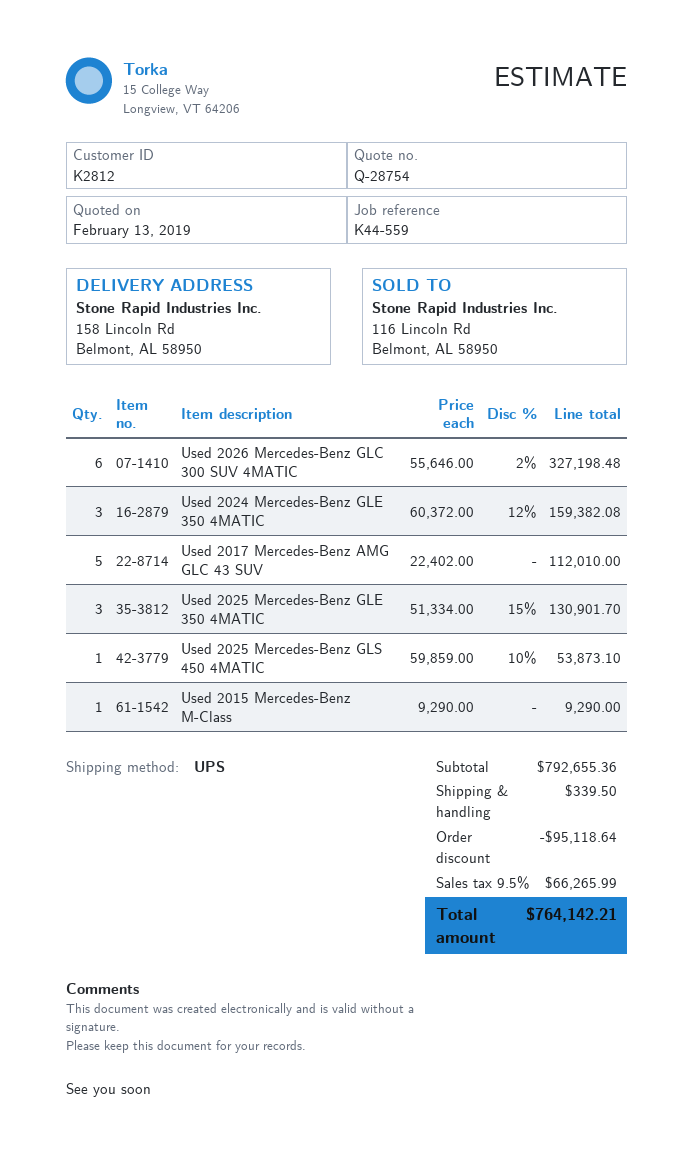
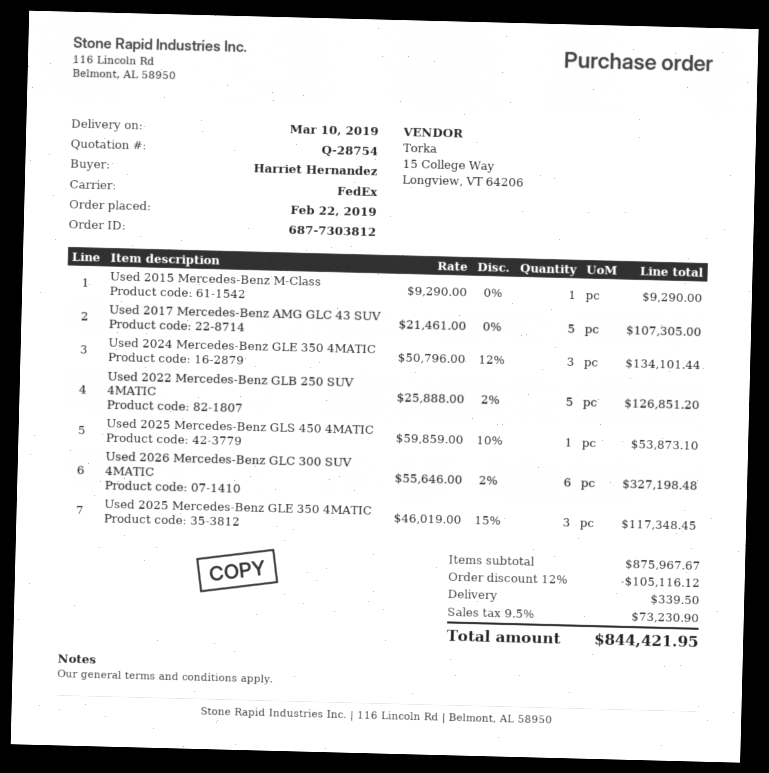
shipping method: UPS -> FedEx
Used 2024 Mercedes-Benz GLE 350 4MATIC: 3 x 60372.00 - 12% = 159382.08 -> 3 x 50796.00 - 12% = 134101.44
Used 2017 Mercedes-Benz AMG GLC 43 SUV: 5 x 22402.00 = 112010.00 -> 5 x 21461.00 = 107305.00
Used 2025 Mercedes-Benz GLE 350 4MATIC: 3 x 51334.00 - 15% = 130901.70 -> 3 x 46019.00 - 15% = 117348.45
Used 2022 Mercedes-Benz GLB 250 SUV 4MATIC: none -> 5 x 25888.00 - 2% = 126851.20
subtotal: 792655.36 -> 875967.67
discount: 95118.64 -> 105116.12
tax: 9.5% = 66265.99 -> 9.5% = 73230.90
total: 764142.21 -> 844421.95

